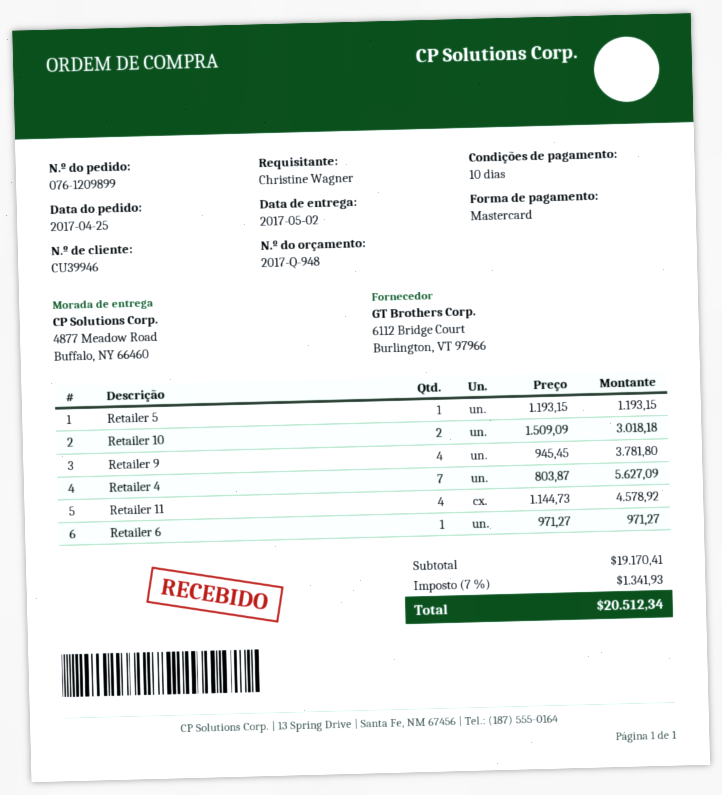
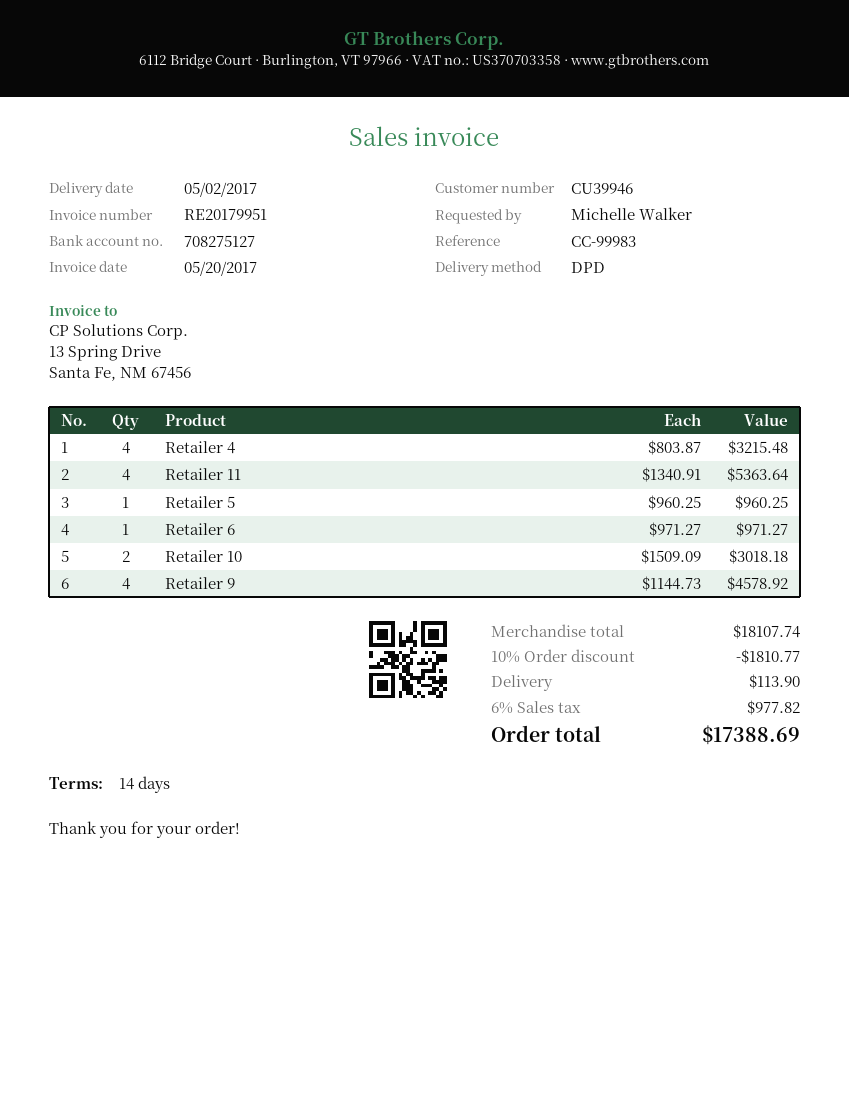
payment terms: 10 days -> 14 days
ordered by: Christine Wagner -> Michelle Walker
Retailer 5: 1 x 1193.15 = 1193.15 -> 1 x 960.25 = 960.25
Retailer 9: 4 x 945.45 = 3781.80 -> 4 x 1144.73 = 4578.92
Retailer 4: 7 x 803.87 = 5627.09 -> 4 x 803.87 = 3215.48
Retailer 11: 4 x 1144.73 = 4578.92 -> 4 x 1340.91 = 5363.64
subtotal: 19170.41 -> 18107.74
discount: none -> 10% = 1810.77
shipping: none -> 113.90
tax: 7% = 1341.93 -> 6% = 977.82
total: 20512.34 -> 17388.69

